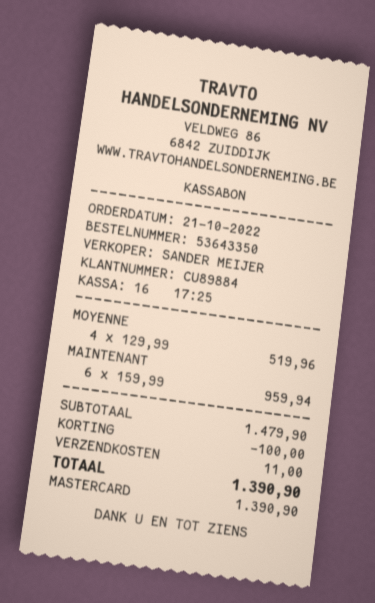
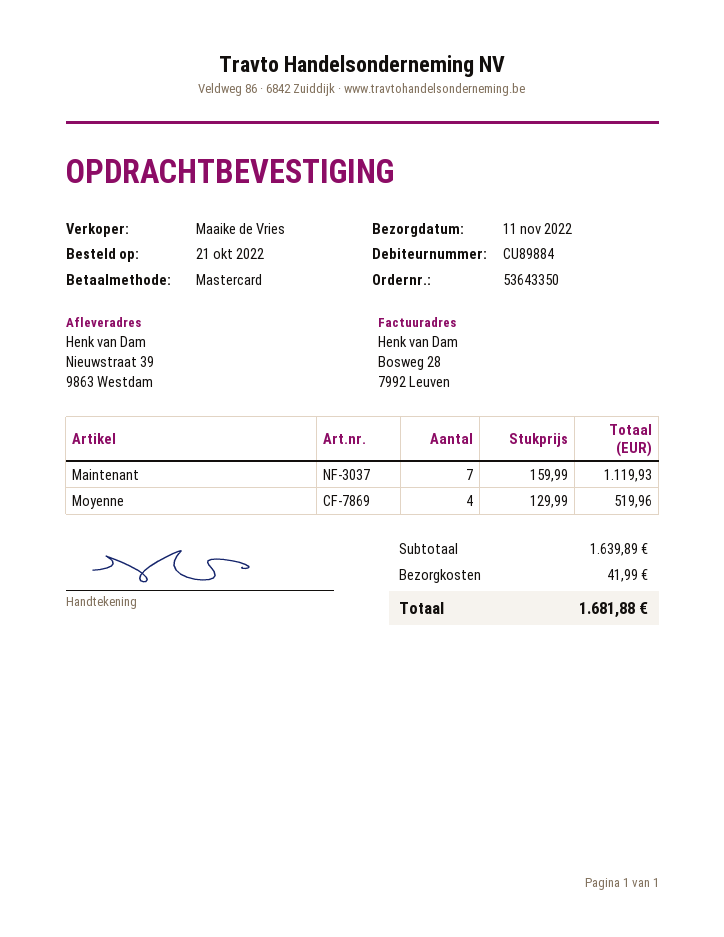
sales rep: SANDER MEIJER -> Maaike de Vries
MAINTENANT: 6 x 159.99 = 959.94 -> 7 x 159.99 = 1119.93
subtotal: 1479.90 -> 1639.89
discount: 100.00 -> none
shipping: 11.00 -> 41.99
total: 1390.90 -> 1681.88

